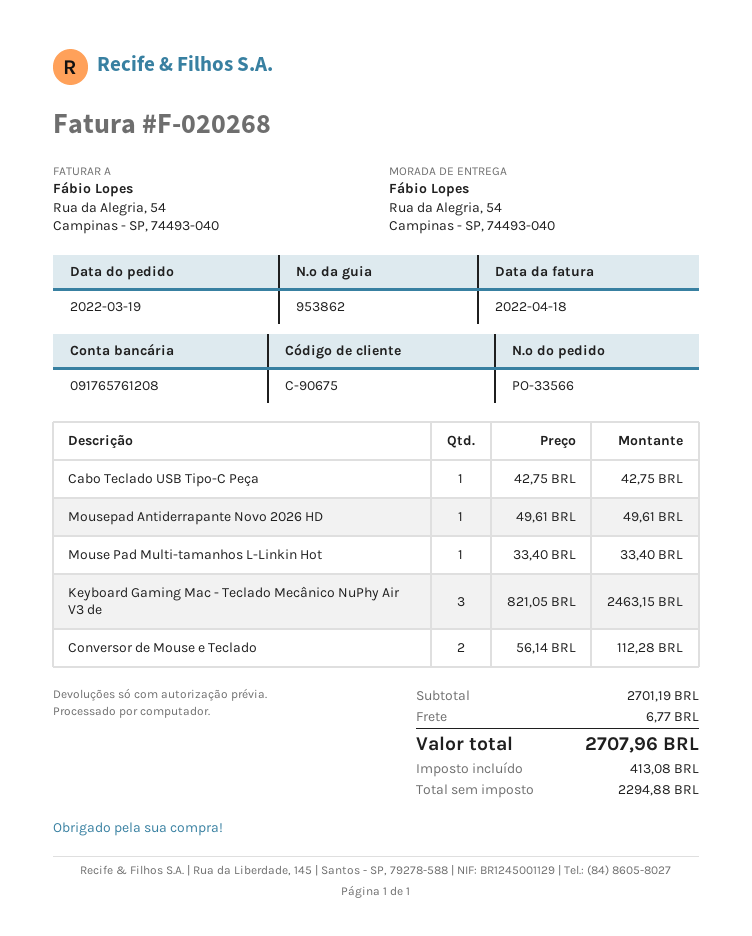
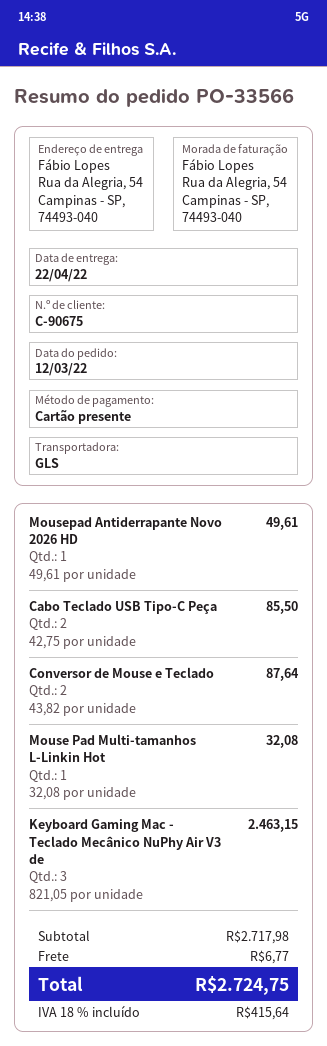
order date: 2022-03-19 -> 2022-03-12
Cabo Teclado USB Tipo-C Peça: 1 x 42.75 = 42.75 -> 2 x 42.75 = 85.50
Mouse Pad Multi-tamanhos L-Linkin Hot: 1 x 33.40 = 33.40 -> 1 x 32.08 = 32.08
Conversor de Mouse e Teclado: 2 x 56.14 = 112.28 -> 2 x 43.82 = 87.64
subtotal: 2701.19 -> 2717.98
tax: 413.08 -> 415.64
total: 2707.96 -> 2724.75

